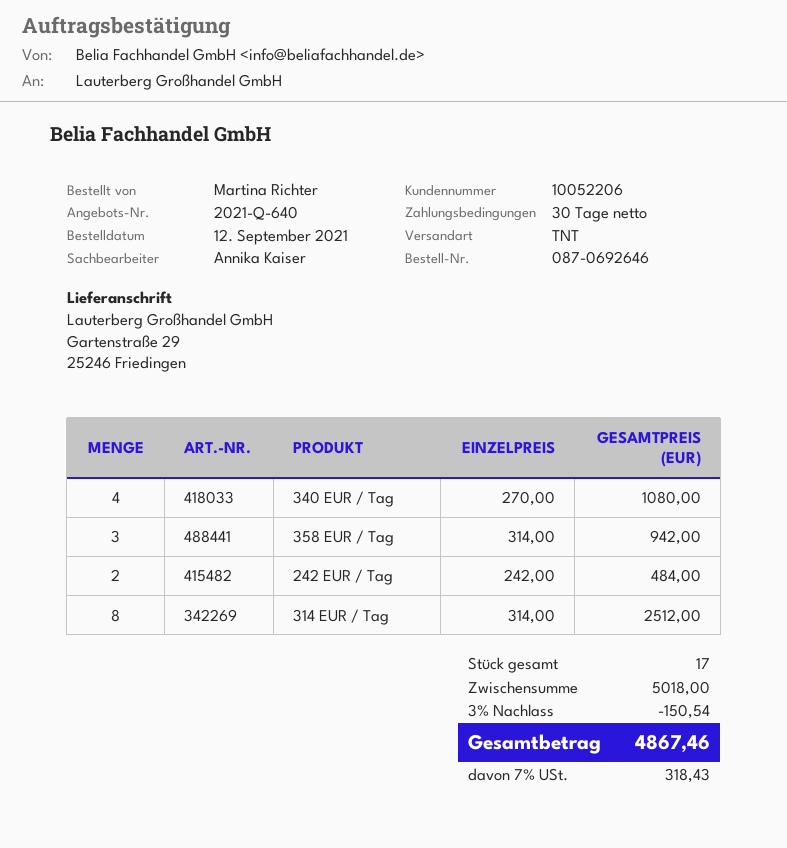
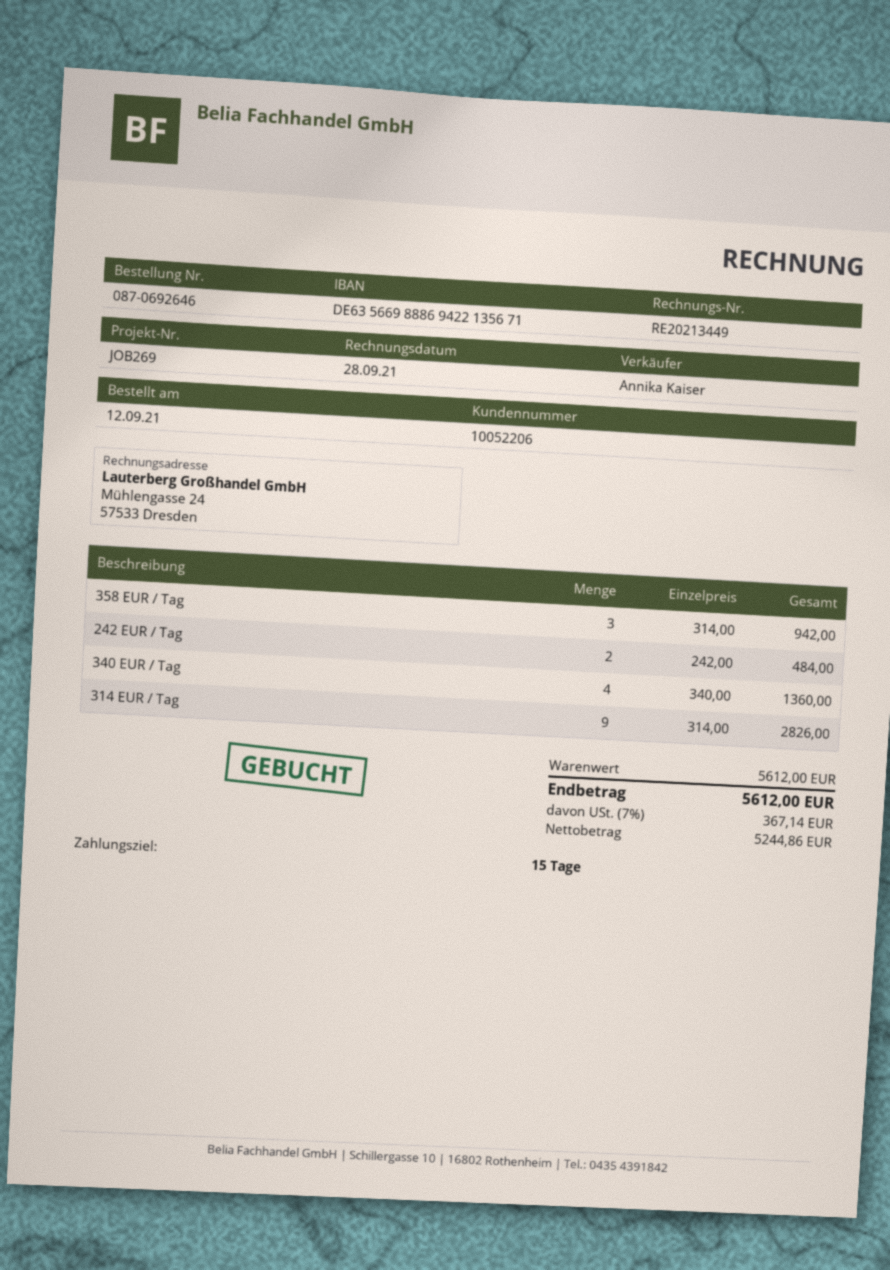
payment terms: 30 days -> 15 days
340 EUR / Tag: 4 x 270.00 = 1080.00 -> 4 x 340.00 = 1360.00
314 EUR / Tag: 8 x 314.00 = 2512.00 -> 9 x 314.00 = 2826.00
subtotal: 5018.00 -> 5612.00
discount: 3% = 150.54 -> none
tax: 7% = 318.43 -> 7% = 367.14
total: 4867.46 -> 5612.00

